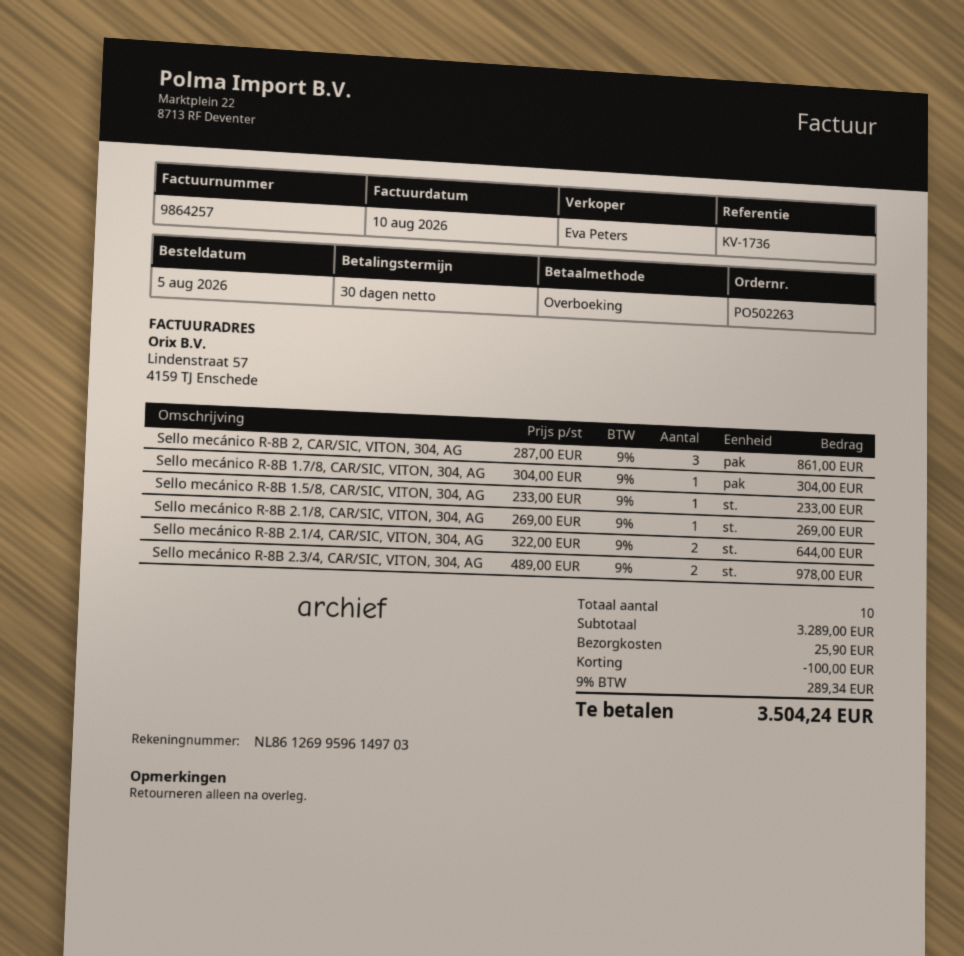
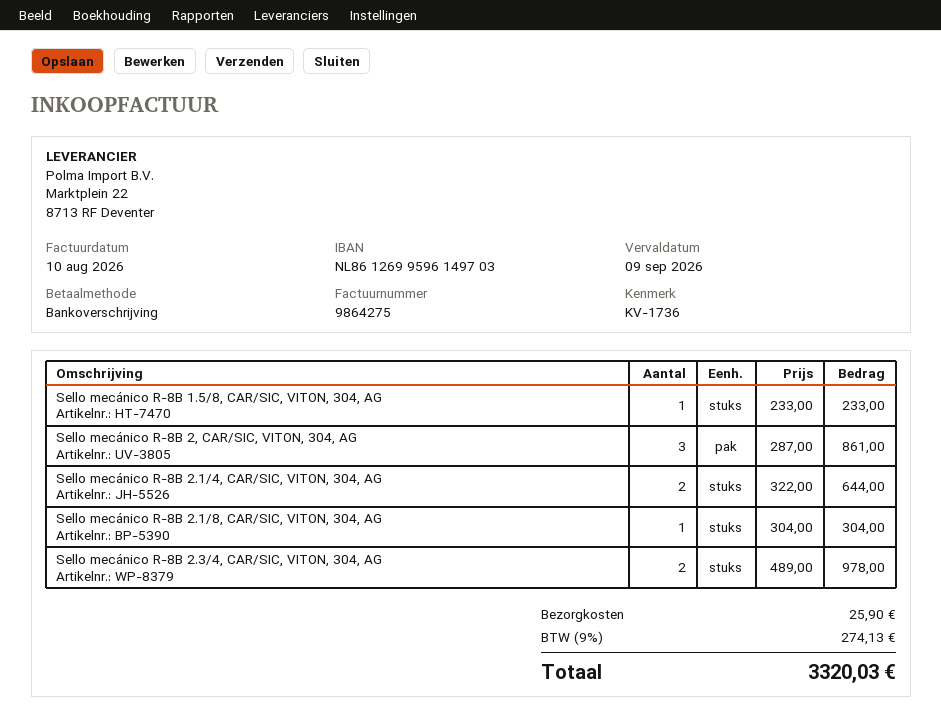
invoice number: 9864257 -> 9864275
Sello mecánico R-8B 1.7/8, CAR/SIC, VITON, 304, AG: 1 x 304.00 = 304.00 -> none
Sello mecánico R-8B 2.1/8, CAR/SIC, VITON, 304, AG: 1 x 269.00 = 269.00 -> 1 x 304.00 = 304.00
discount: 100.00 -> none
tax: 9% = 289.34 -> 9% = 274.13
total: 3504.24 -> 3320.03

